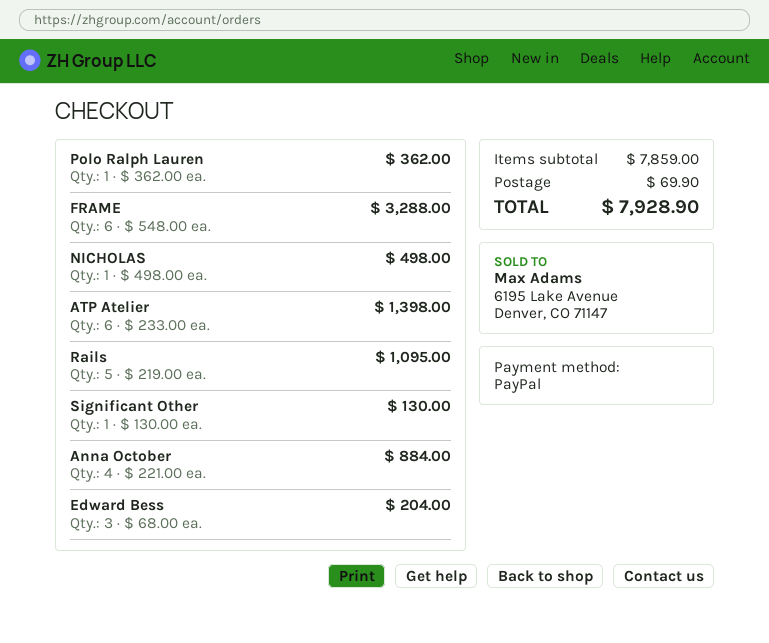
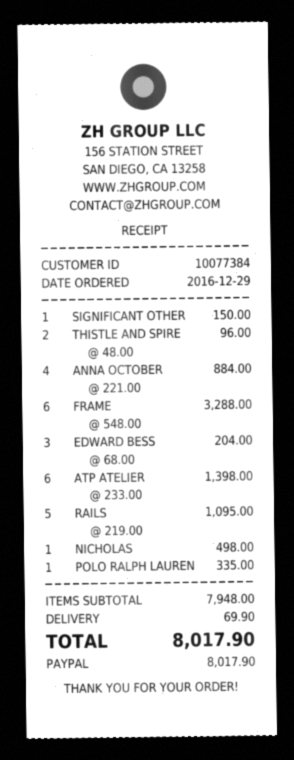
Polo Ralph Lauren: 1 x 362.00 = 362.00 -> 1 x 335.00 = 335.00
Significant Other: 1 x 130.00 = 130.00 -> 1 x 150.00 = 150.00
THISTLE AND SPIRE: none -> 2 x 48.00 = 96.00
subtotal: 7859.00 -> 7948.00
total: 7928.90 -> 8017.90

